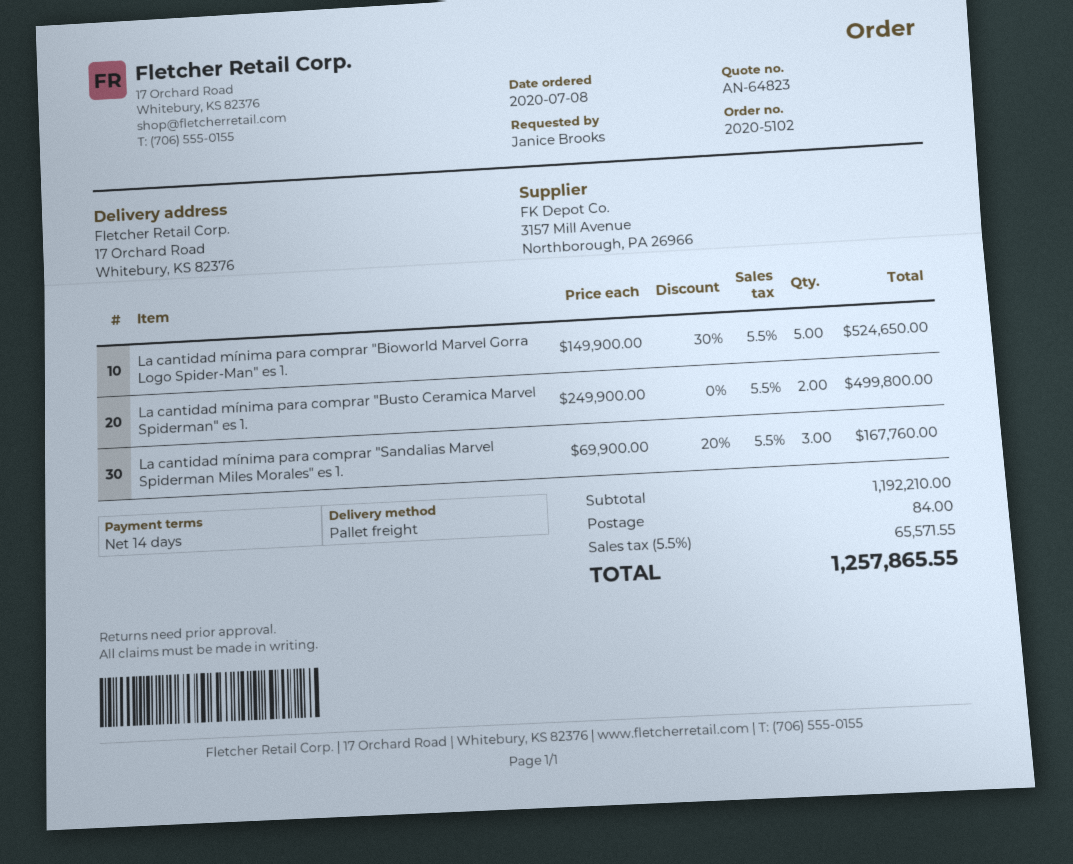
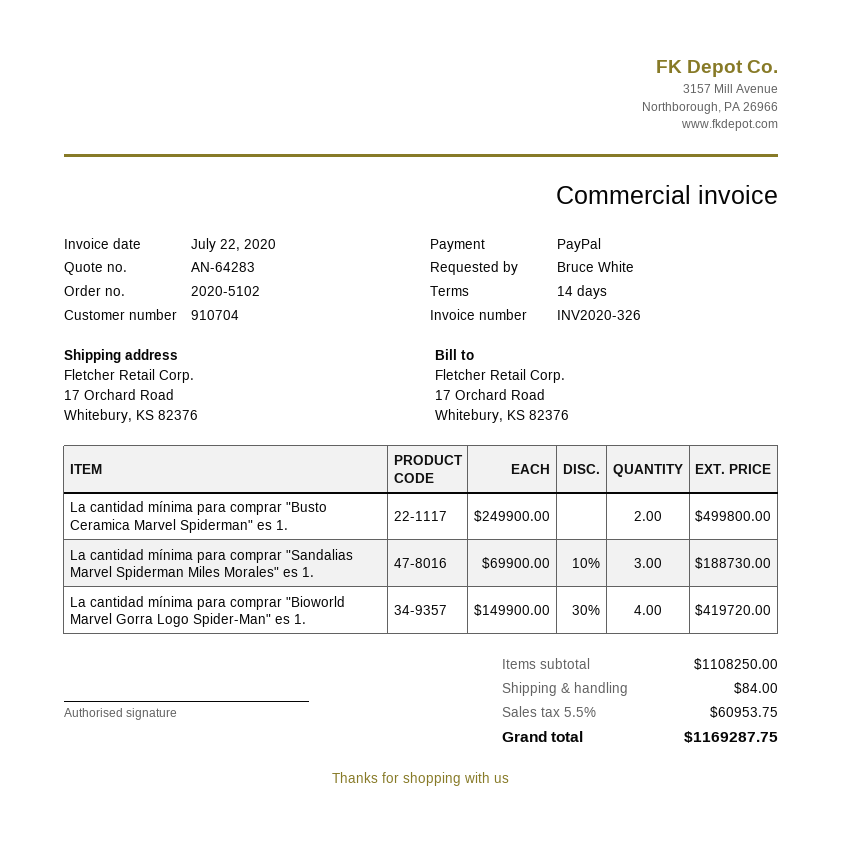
quote number: AN-64823 -> AN-64283
ordered by: Janice Brooks -> Bruce White
La cantidad mínima para comprar "Bioworld Marvel Gorra Logo Spider-Man" es 1.: 5 x 149900.00 - 30% = 524650.00 -> 4 x 149900.00 - 30% = 419720.00
La cantidad mínima para comprar "Sandalias Marvel Spiderman Miles Morales" es 1.: 3 x 69900.00 - 20% = 167760.00 -> 3 x 69900.00 - 10% = 188730.00
subtotal: 1192210.00 -> 1108250.00
tax: 5.5% = 65571.55 -> 5.5% = 60953.75
total: 1257865.55 -> 1169287.75

